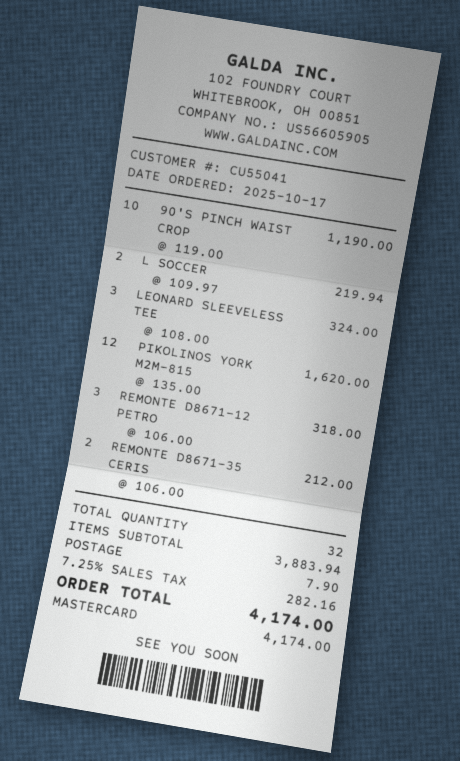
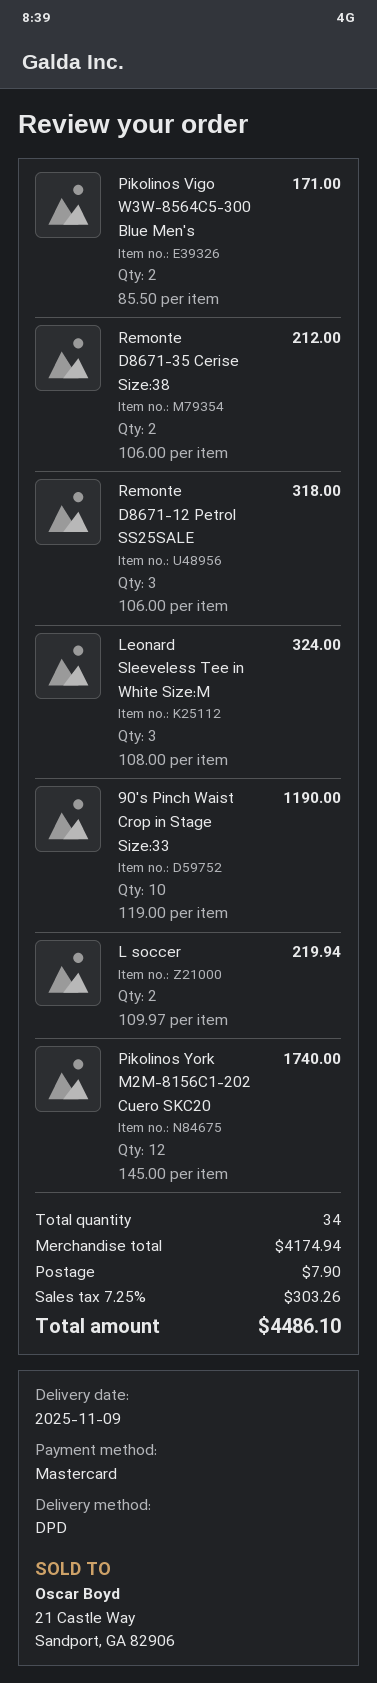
PIKOLINOS YORK M2M-815: 12 x 135.00 = 1620.00 -> 12 x 145.00 = 1740.00
Pikolinos Vigo W3W-8564C5-300 Blue Men's: none -> 2 x 85.50 = 171.00
total quantity: 32 -> 34
subtotal: 3883.94 -> 4174.94
tax: 7.25% = 282.16 -> 7.25% = 303.26
total: 4174.00 -> 4486.10

